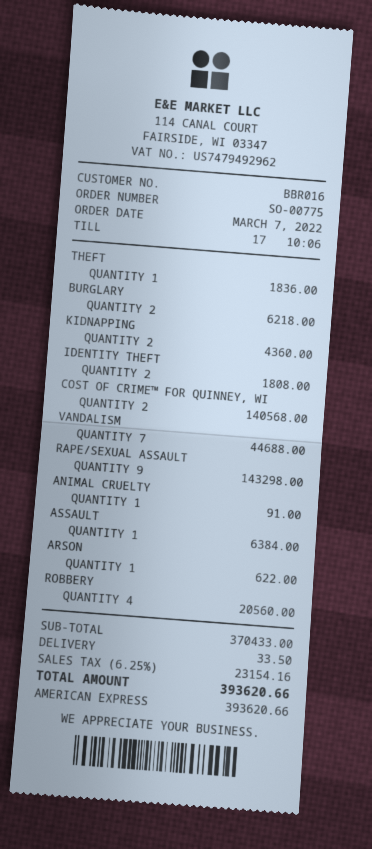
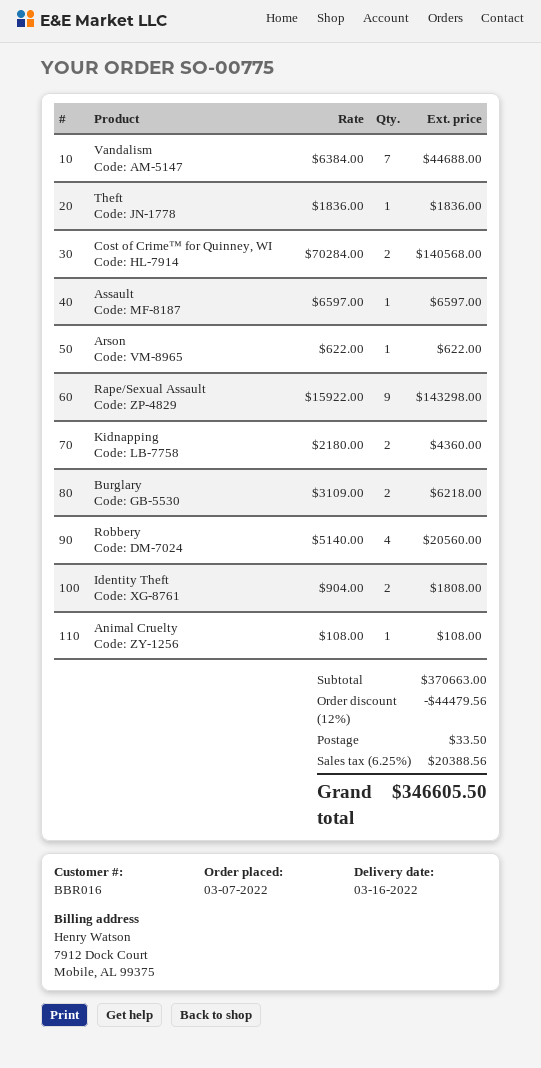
ANIMAL CRUELTY: 1 for 91.00 -> 1 for 108.00
ASSAULT: 1 for 6384.00 -> 1 for 6597.00
subtotal: 370433.00 -> 370663.00
discount: none -> 12% = 44479.56
tax: 6.25% = 23154.16 -> 6.25% = 20388.56
total: 393620.66 -> 346605.50

